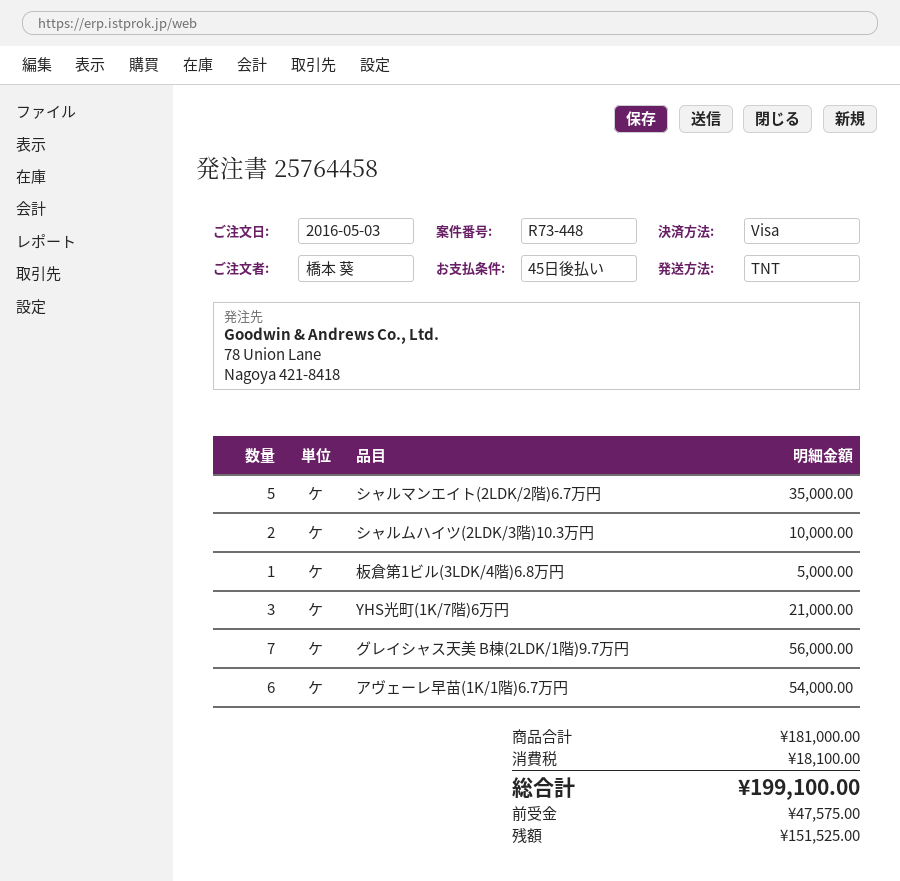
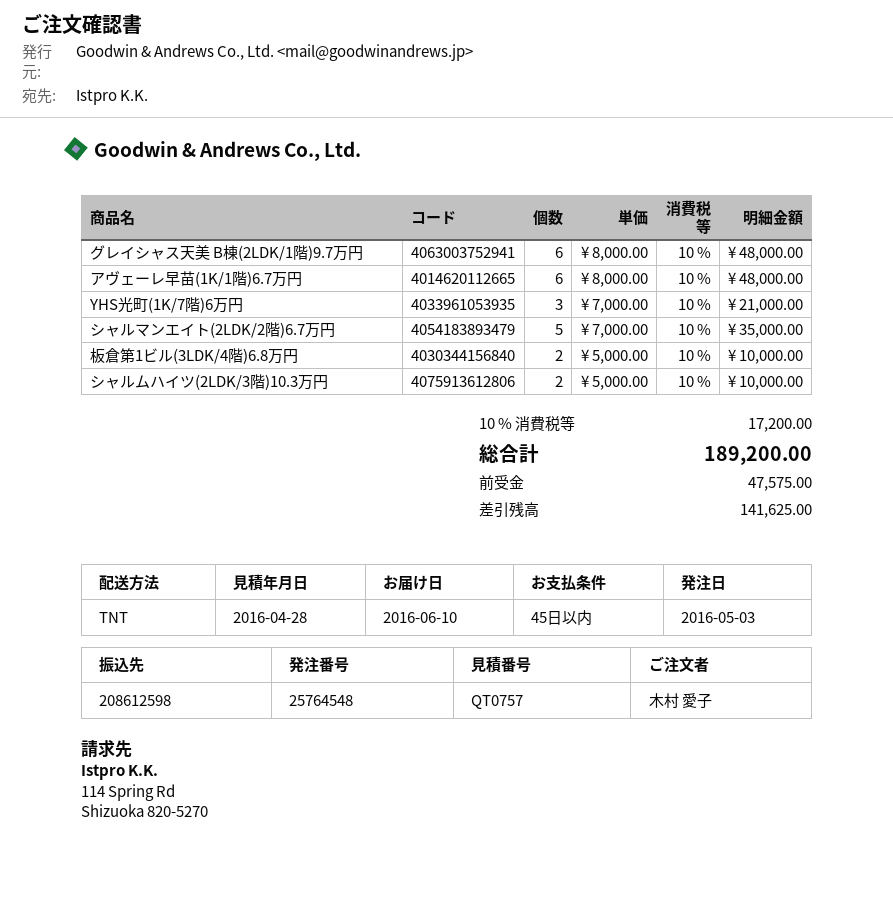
order number: 25764458 -> 25764548
ordered by: 橋本 葵 -> 木村 愛子
板倉第1ビル(3LDK/4階)6.8万円: 1 for 5000.00 -> 2 for 10000.00
グレイシャス天美 B棟(2LDK/1階)9.7万円: 7 for 56000.00 -> 6 for 48000.00
アヴェーレ早苗(1K/1階)6.7万円: 6 for 54000.00 -> 6 for 48000.00
tax: 18100.00 -> 17200.00
total: 199100.00 -> 189200.00
balance: 151525.00 -> 141625.00

